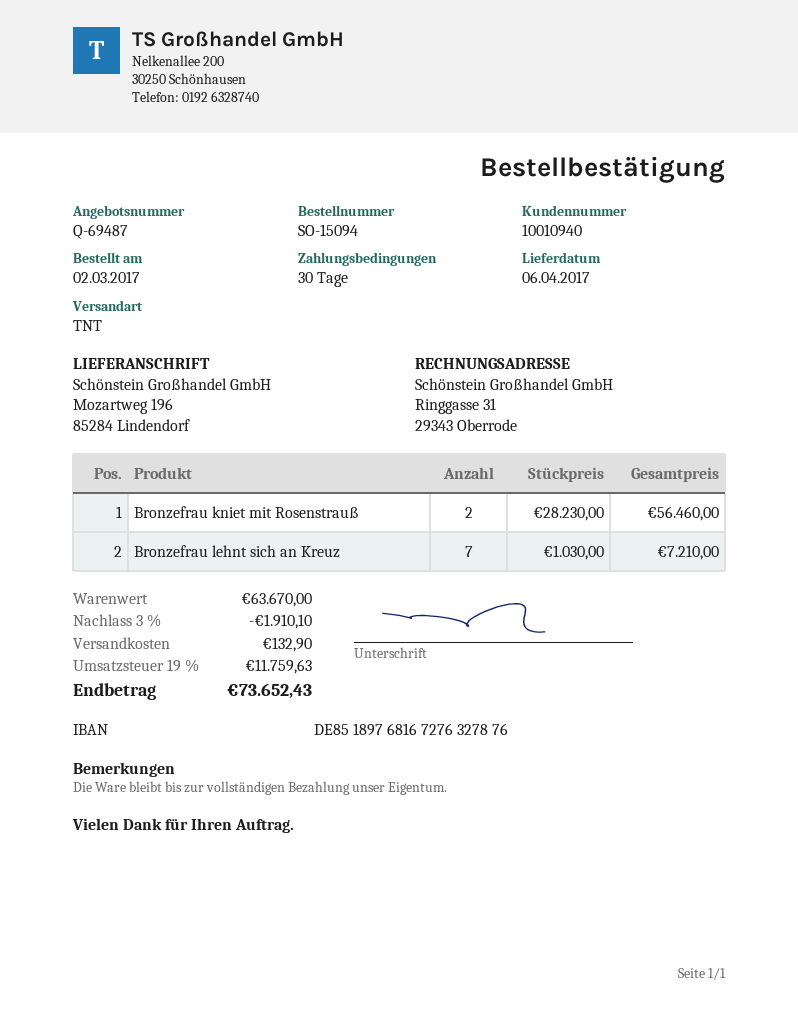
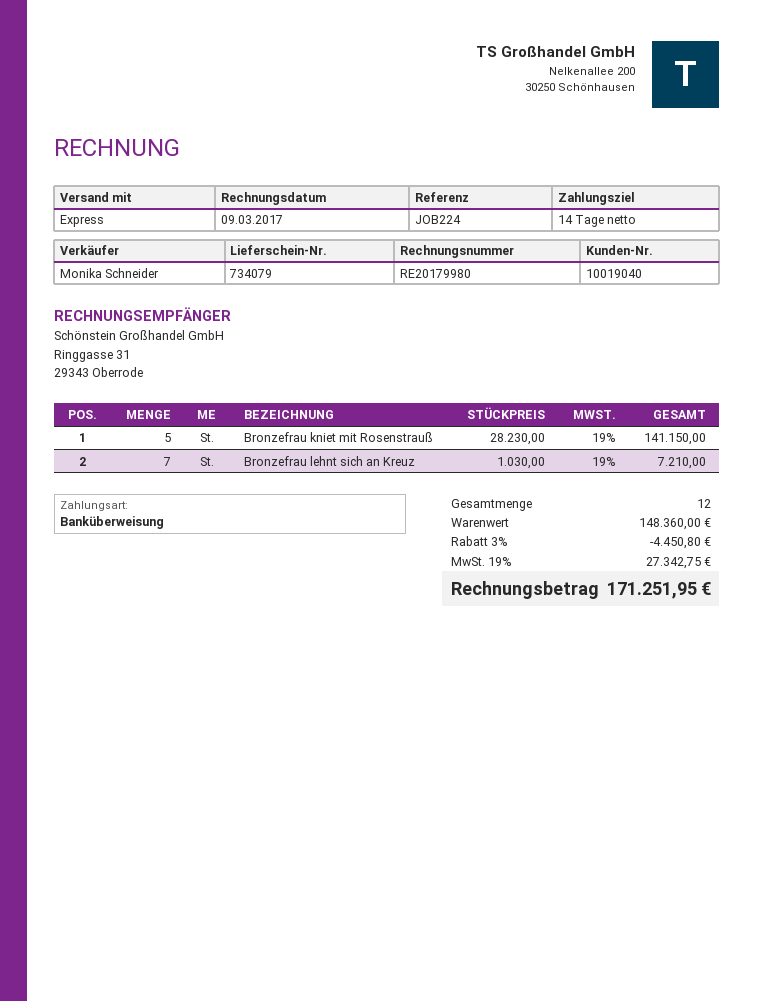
payment terms: 30 days -> 14 days
customer number: 10010940 -> 10019040
shipping method: TNT -> express
Bronzefrau kniet mit Rosenstrauß: 2 x 28230.00 = 56460.00 -> 5 x 28230.00 = 141150.00
subtotal: 63670.00 -> 148360.00
discount: 3% = 1910.10 -> 3% = 4450.80
shipping: 132.90 -> none
tax: 19% = 11759.63 -> 19% = 27342.75
total: 73652.43 -> 171251.95

